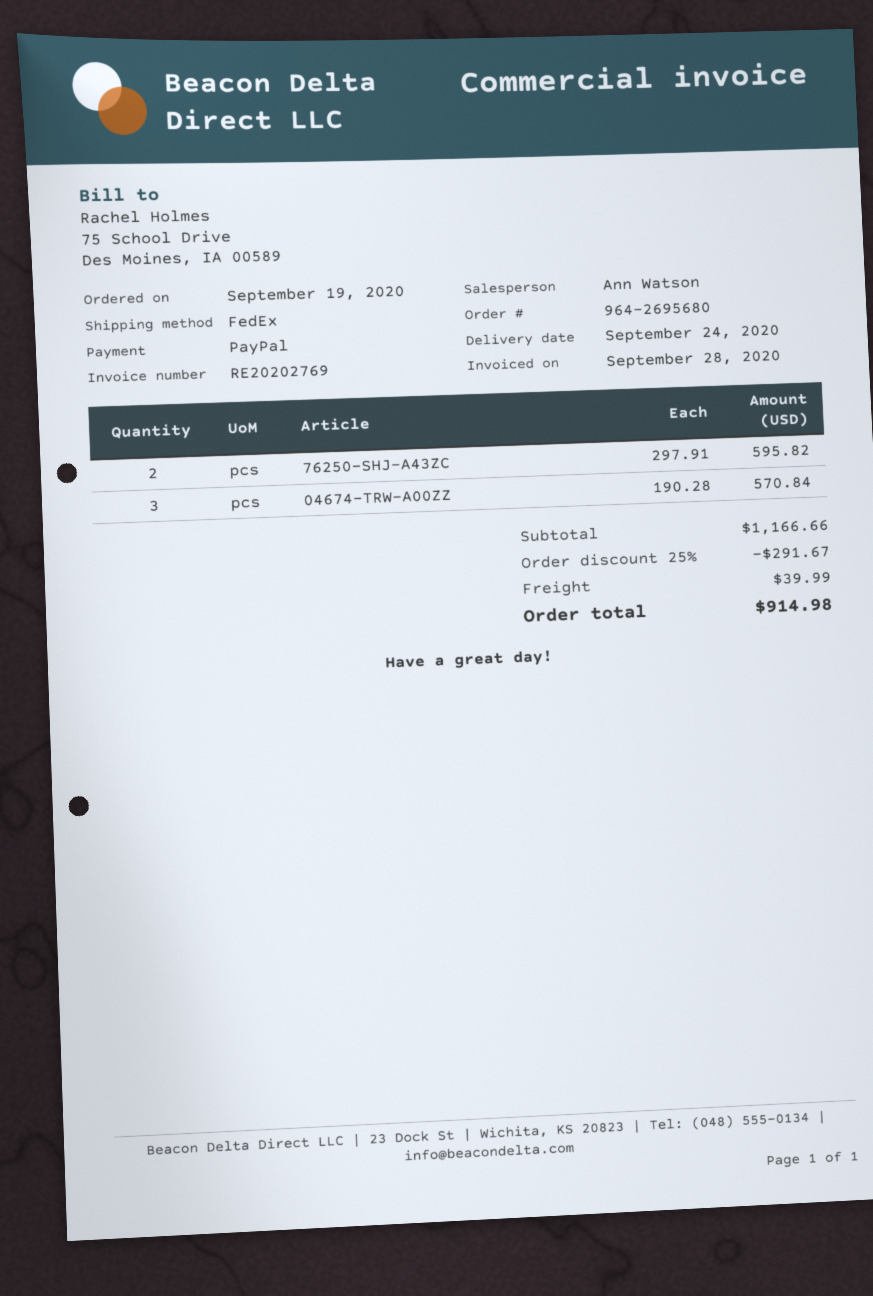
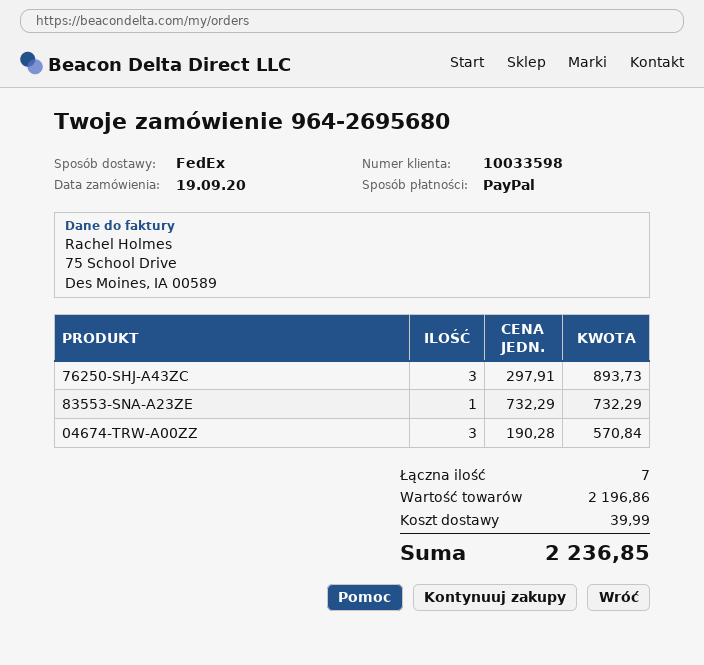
76250-SHJ-A43ZC: 2 x 297.91 = 595.82 -> 3 x 297.91 = 893.73
83553-SNA-A23ZE: none -> 1 x 732.29 = 732.29
subtotal: 1166.66 -> 2196.86
discount: 25% = 291.67 -> none
total: 914.98 -> 2236.85

